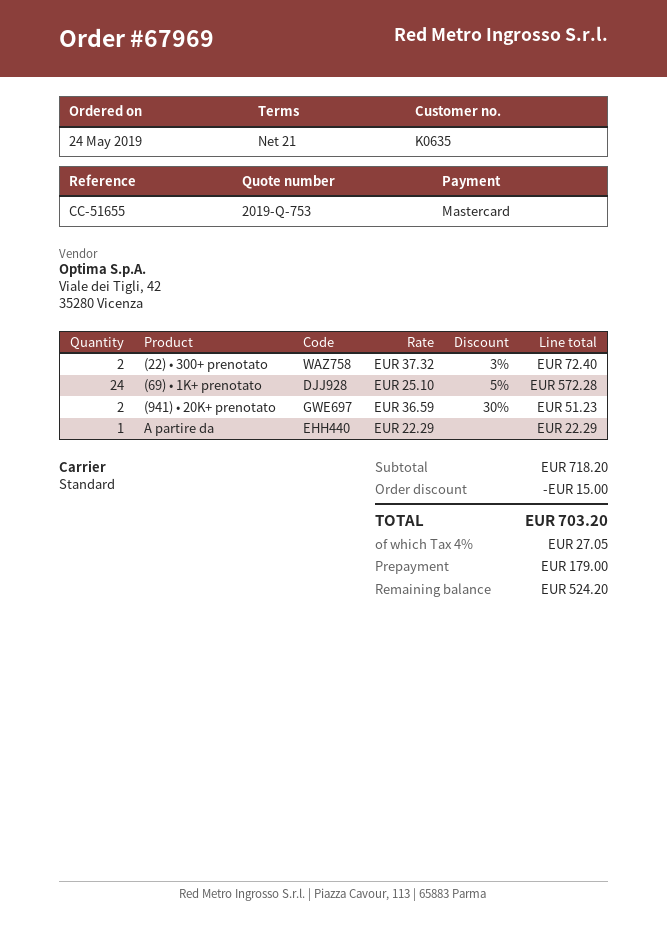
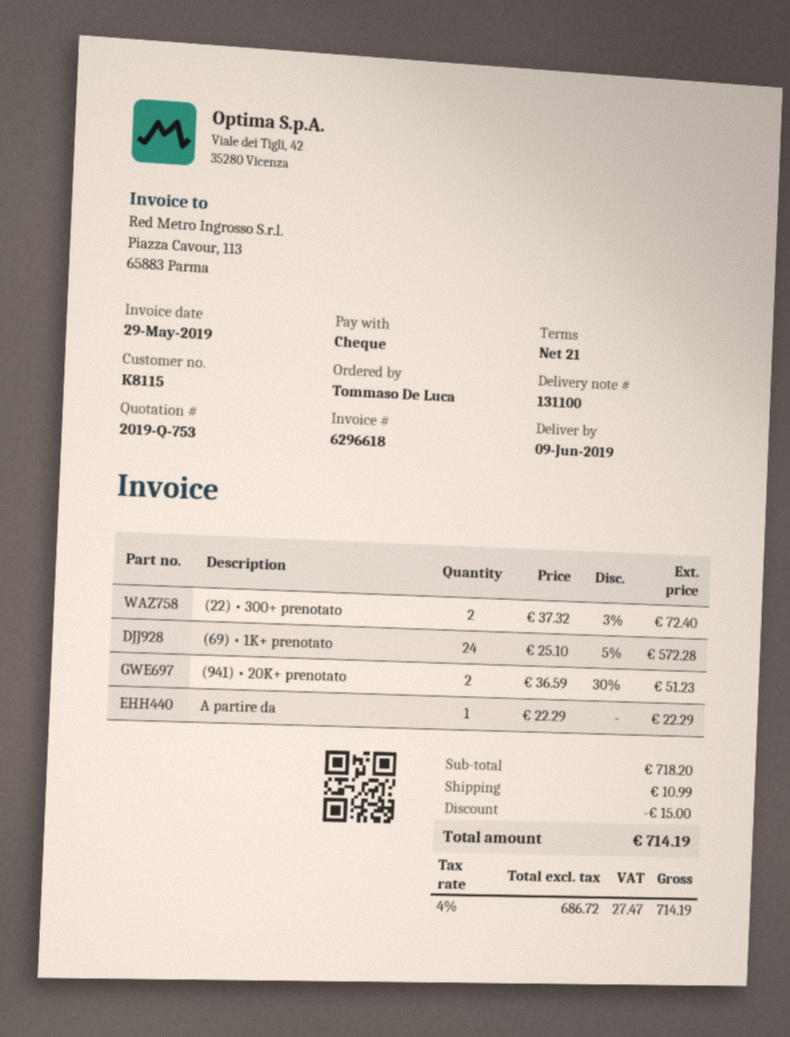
customer number: K0635 -> K8115
payment method: Mastercard -> cheque
shipping: none -> 10.99
tax: 4% = 27.05 -> 4% = 27.47
total: 703.20 -> 714.19

